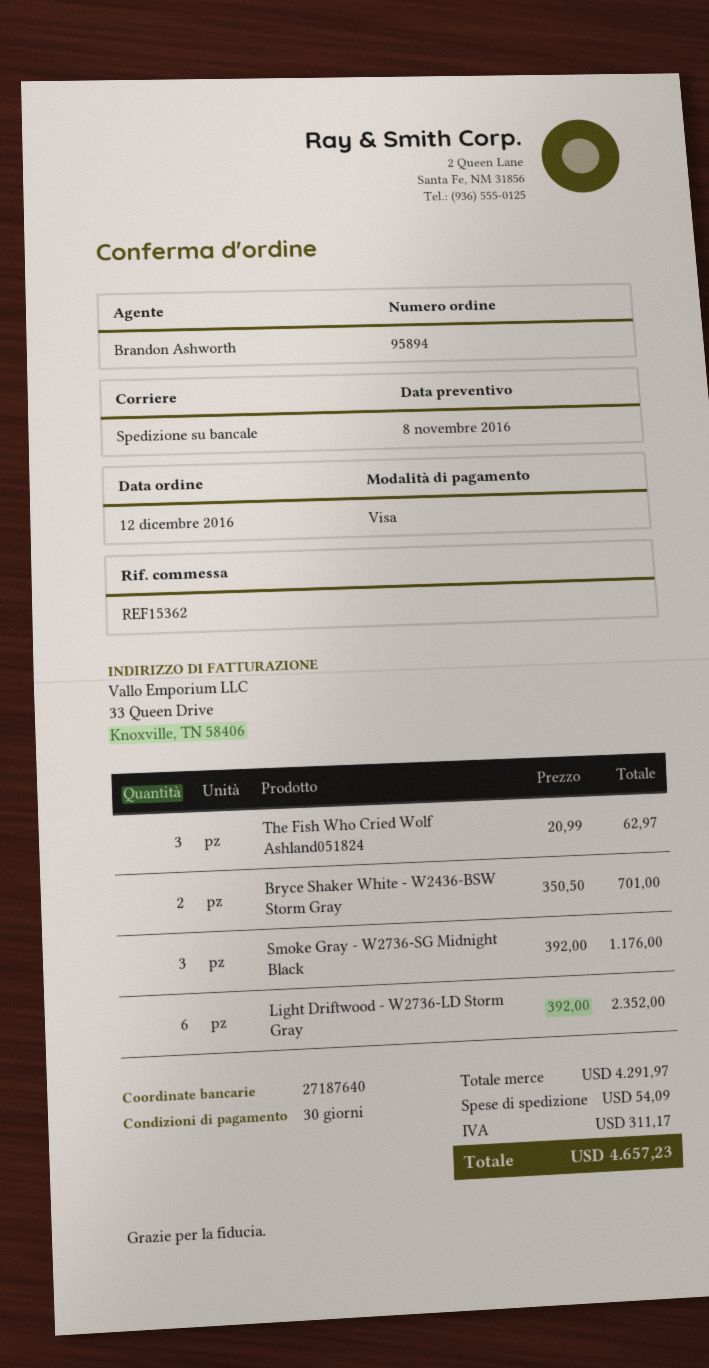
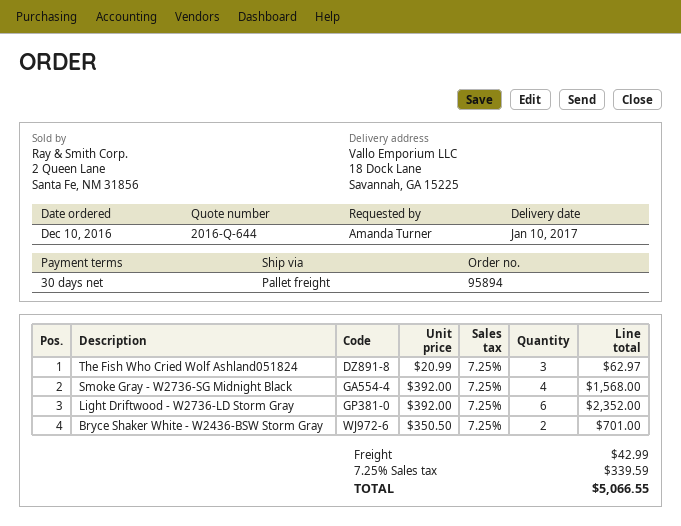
order date: 2016-12-12 -> 2016-12-10
Smoke Gray - W2736-SG Midnight Black: 3 x 392.00 = 1176.00 -> 4 x 392.00 = 1568.00
shipping: 54.09 -> 42.99
tax: 311.17 -> 339.59
total: 4657.23 -> 5066.55

